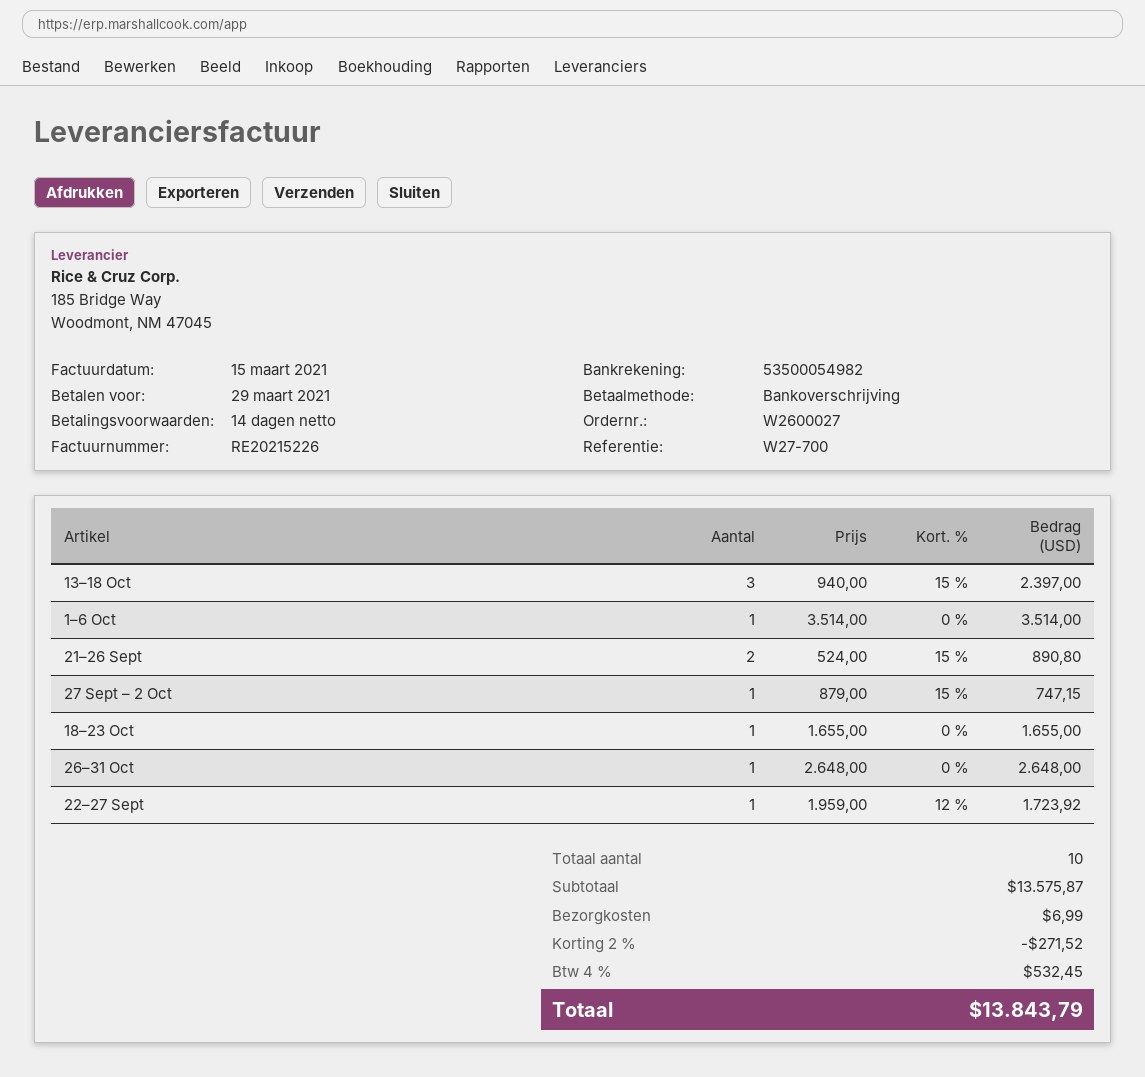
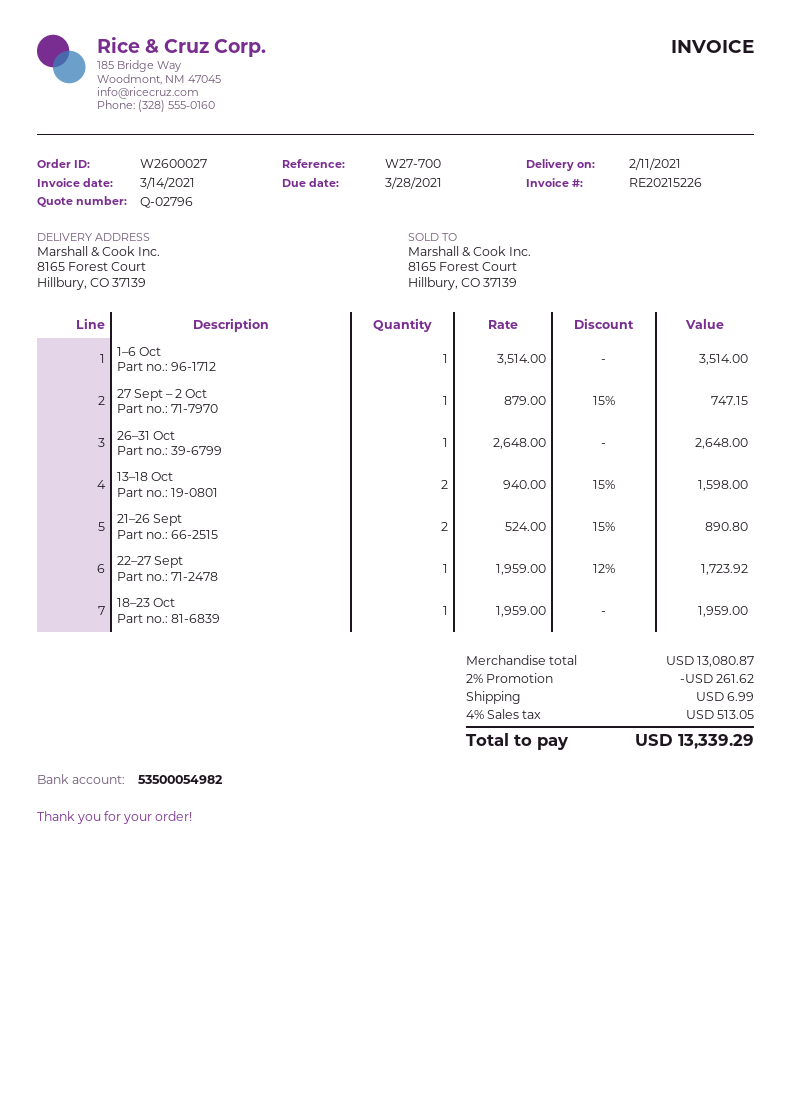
invoice date: 2021-03-15 -> 2021-03-14
due date: 2021-03-29 -> 2021-03-28
13–18 Oct: 3 x 940.00 - 15% = 2397.00 -> 2 x 940.00 - 15% = 1598.00
18–23 Oct: 1 x 1655.00 = 1655.00 -> 1 x 1959.00 = 1959.00
subtotal: 13575.87 -> 13080.87
discount: 2% = 271.52 -> 2% = 261.62
tax: 4% = 532.45 -> 4% = 513.05
total: 13843.79 -> 13339.29

